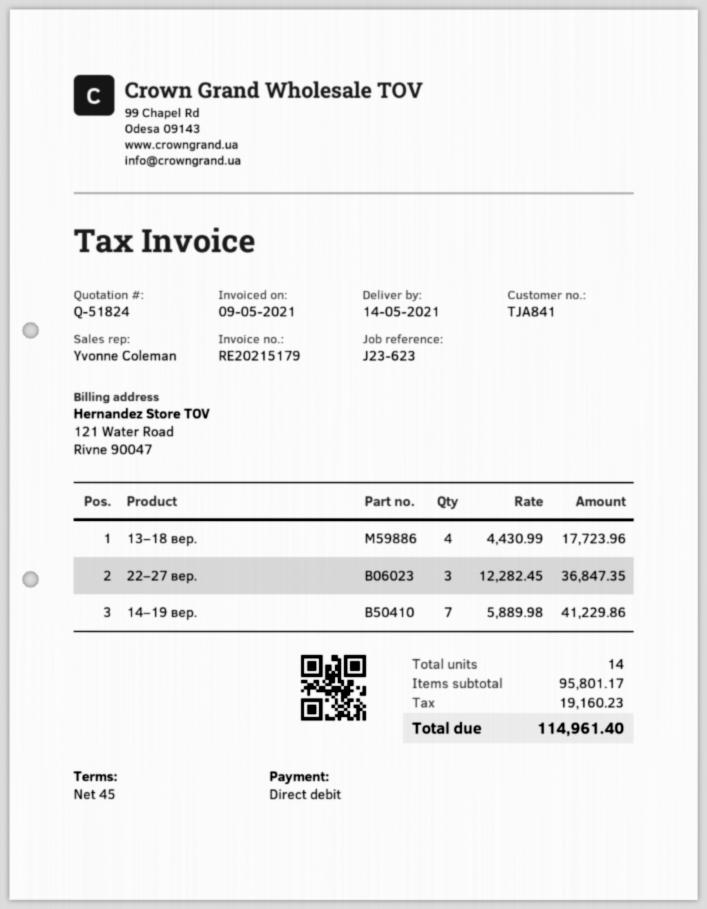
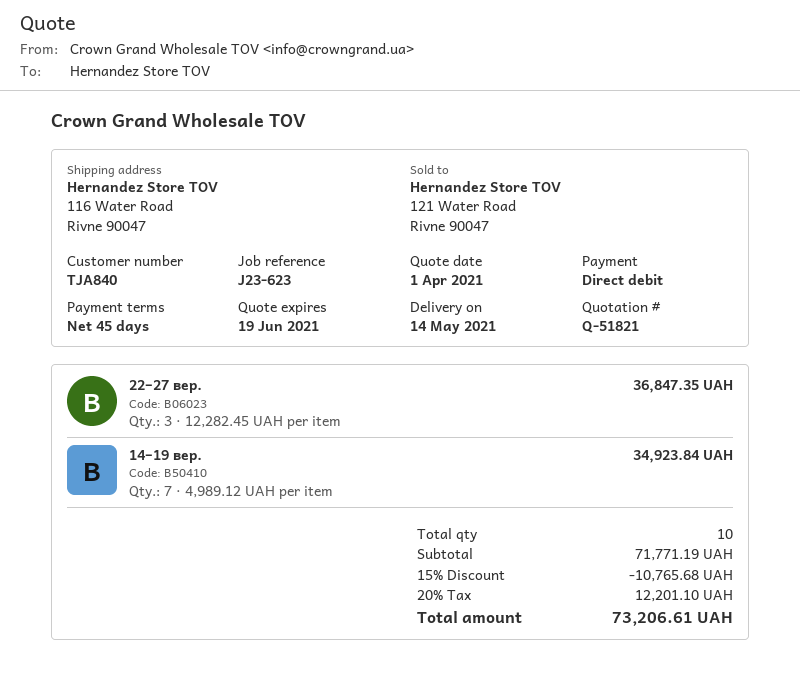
quote number: Q-51824 -> Q-51821
customer number: TJA841 -> TJA840
13–18 вер.: 4 x 4430.99 = 17723.96 -> none
14–19 вер.: 7 x 5889.98 = 41229.86 -> 7 x 4989.12 = 34923.84
total quantity: 14 -> 10
subtotal: 95801.17 -> 71771.19
discount: none -> 15% = 10765.68
tax: 19160.23 -> 12201.10
total: 114961.40 -> 73206.61

